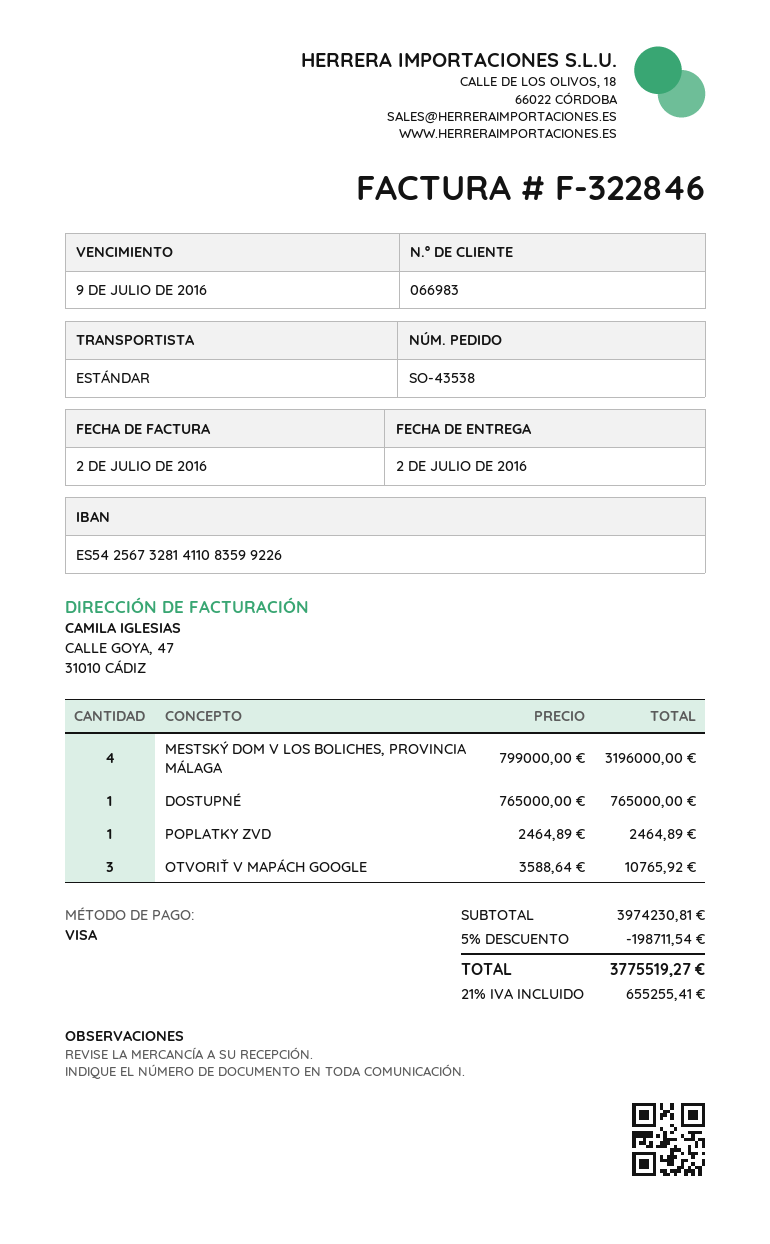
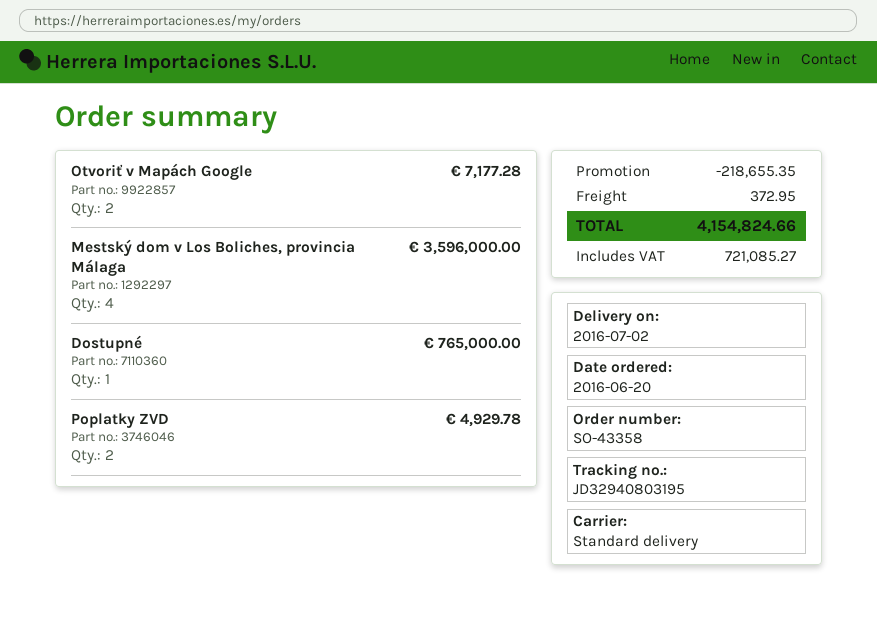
order number: SO-43538 -> SO-43358
MESTSKÝ DOM V LOS BOLICHES, PROVINCIA MÁLAGA: 4 for 3196000.00 -> 4 for 3596000.00
POPLATKY ZVD: 1 for 2464.89 -> 2 for 4929.78
OTVORIŤ V MAPÁCH GOOGLE: 3 for 10765.92 -> 2 for 7177.28
discount: 198711.54 -> 218655.35
shipping: none -> 372.95
tax: 655255.41 -> 721085.27
total: 3775519.27 -> 4154824.66

